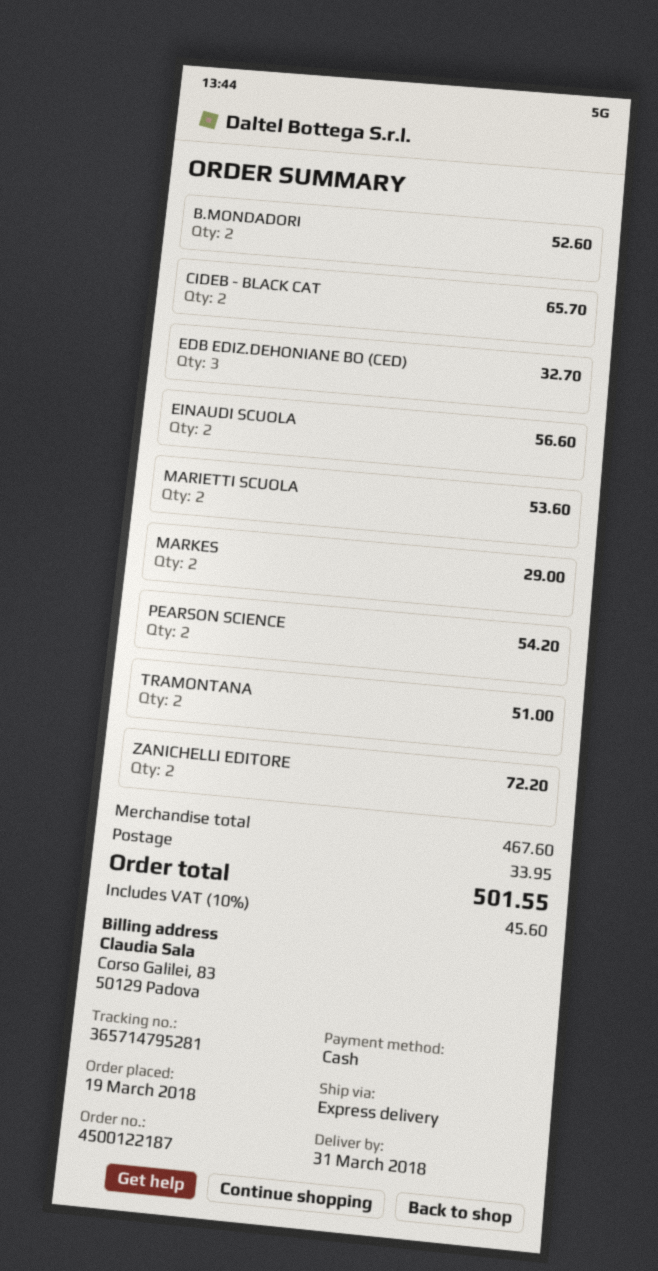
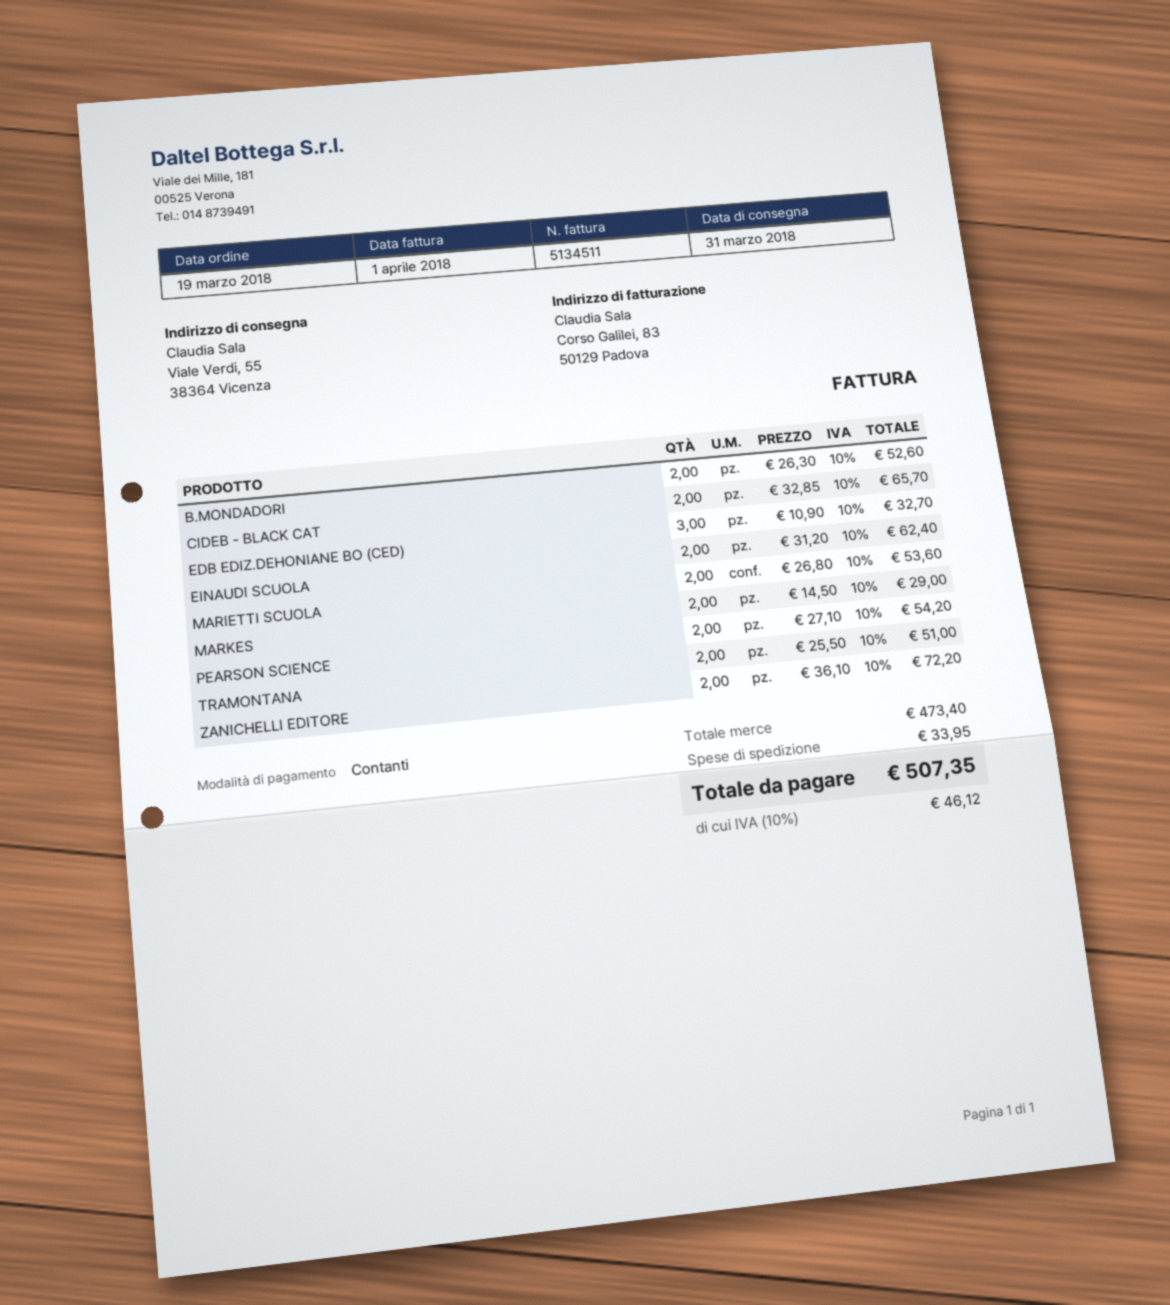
EINAUDI SCUOLA: 2 for 56.60 -> 2 for 62.40
subtotal: 467.60 -> 473.40
tax: 10% = 45.60 -> 10% = 46.12
total: 501.55 -> 507.35

